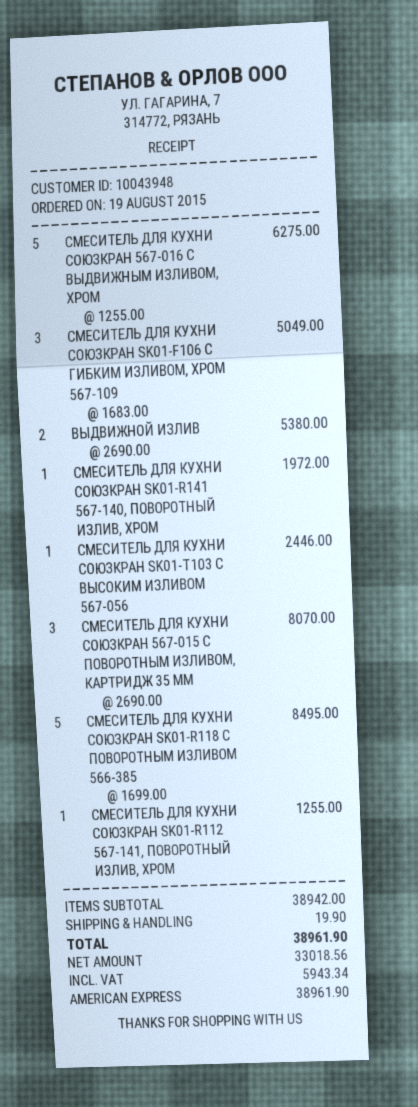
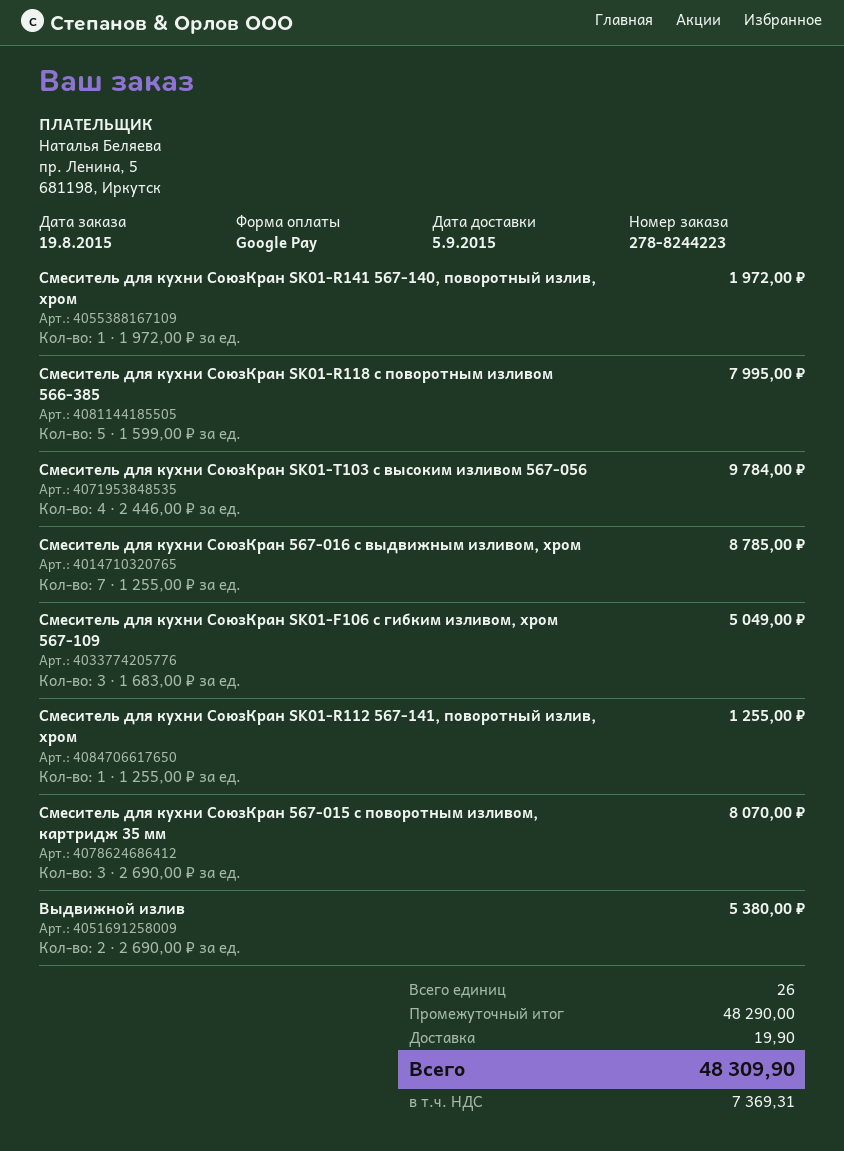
payment method: American Express -> Google Pay
СМЕСИТЕЛЬ ДЛЯ КУХНИ СОЮЗКРАН 567-016 С ВЫДВИЖНЫМ ИЗЛИВОМ, ХРОМ: 5 x 1255.00 = 6275.00 -> 7 x 1255.00 = 8785.00
СМЕСИТЕЛЬ ДЛЯ КУХНИ СОЮЗКРАН SK01-T103 С ВЫСОКИМ ИЗЛИВОМ 567-056: 1 x 2446.00 = 2446.00 -> 4 x 2446.00 = 9784.00
СМЕСИТЕЛЬ ДЛЯ КУХНИ СОЮЗКРАН SK01-R118 С ПОВОРОТНЫМ ИЗЛИВОМ 566-385: 5 x 1699.00 = 8495.00 -> 5 x 1599.00 = 7995.00
subtotal: 38942.00 -> 48290.00
tax: 5943.34 -> 7369.31
total: 38961.90 -> 48309.90

